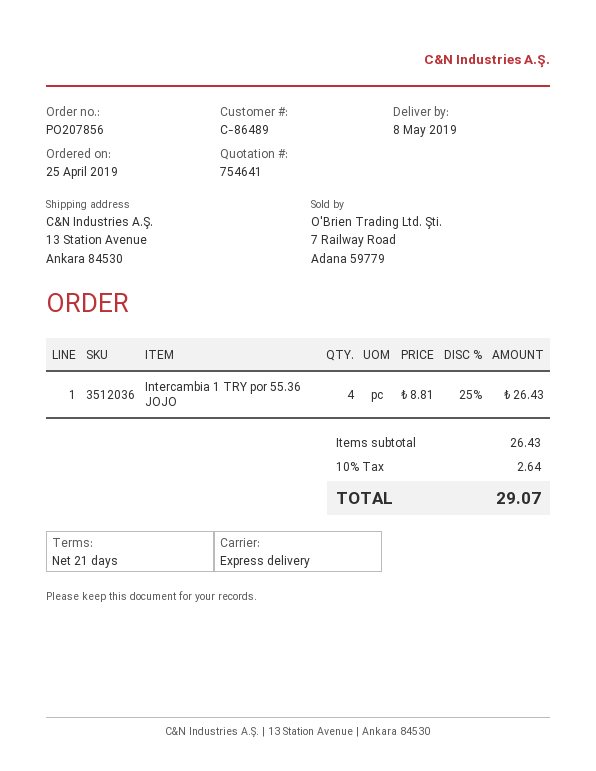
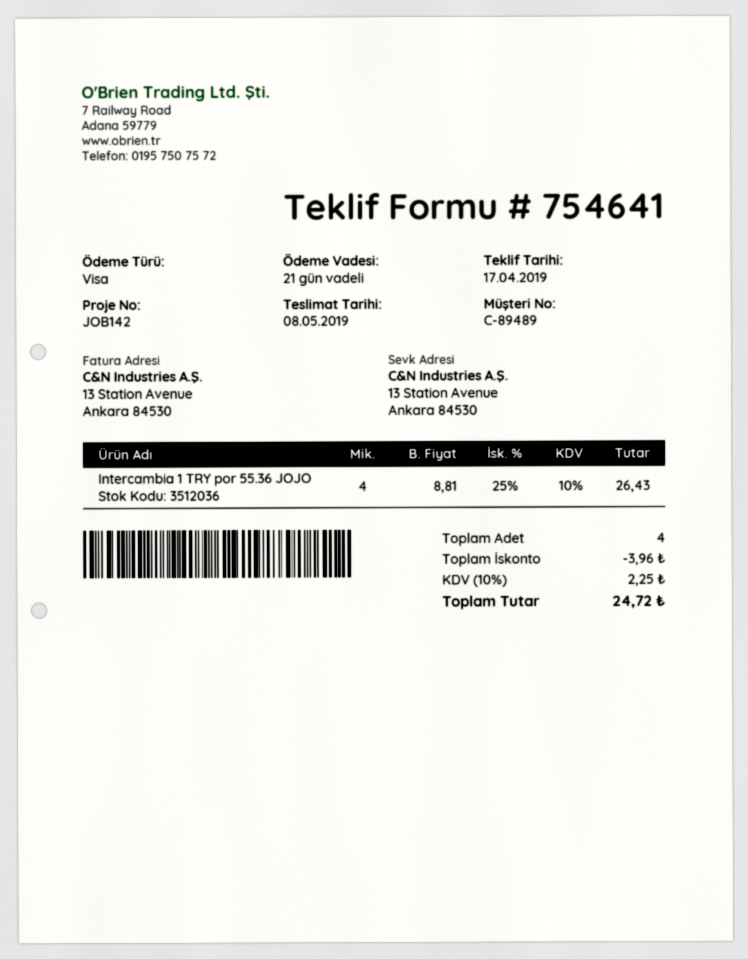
customer number: C-86489 -> C-89489
discount: none -> 3.96
tax: 10% = 2.64 -> 10% = 2.25
total: 29.07 -> 24.72

